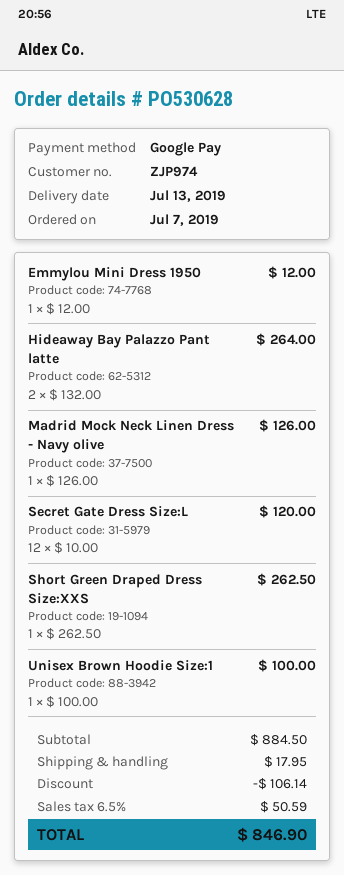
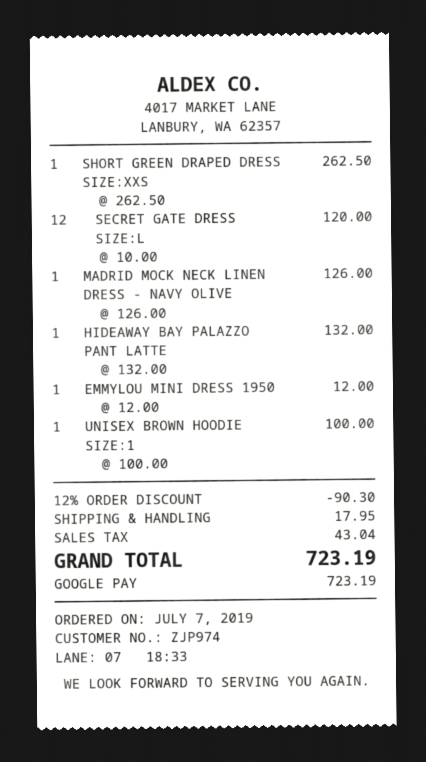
Hideaway Bay Palazzo Pant latte: 2 x 132.00 = 264.00 -> 1 x 132.00 = 132.00
discount: 106.14 -> 90.30
tax: 50.59 -> 43.04
total: 846.90 -> 723.19

